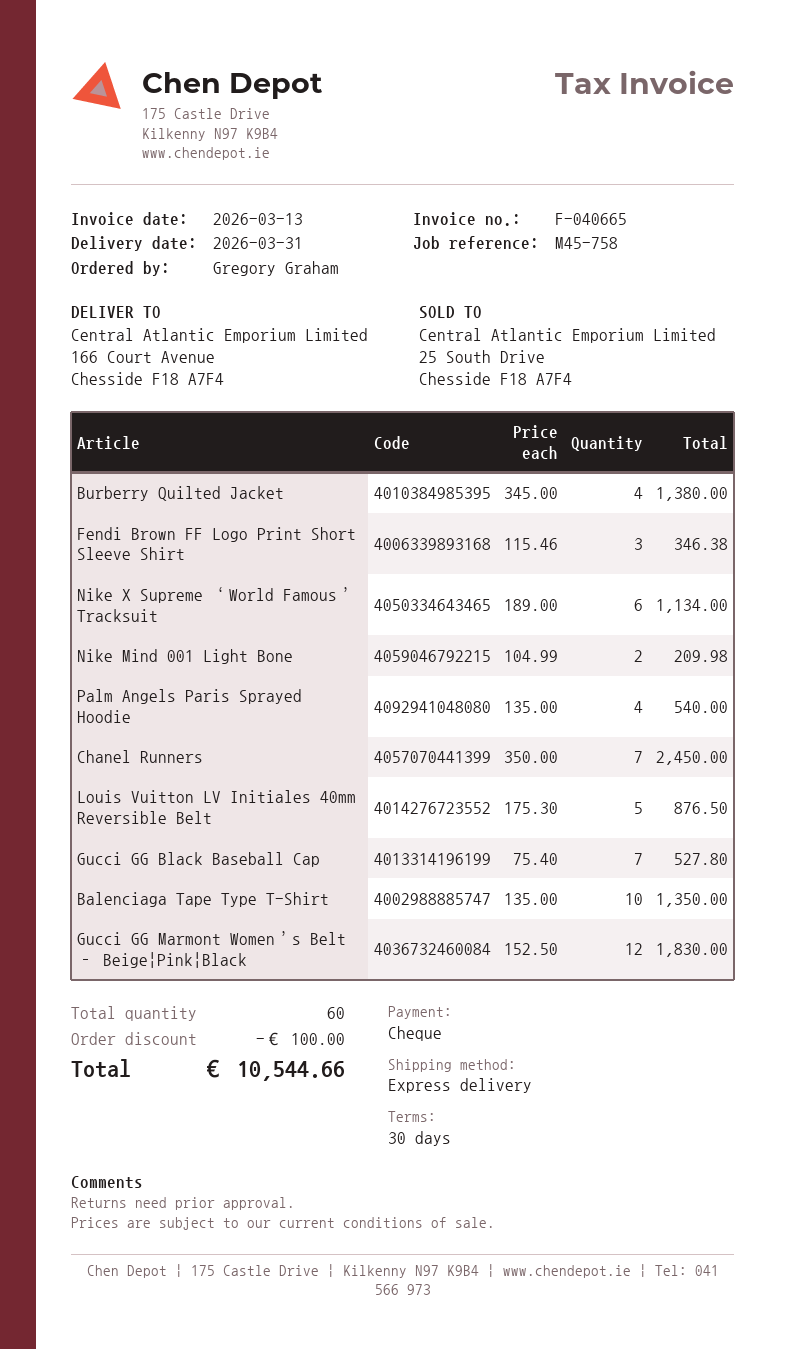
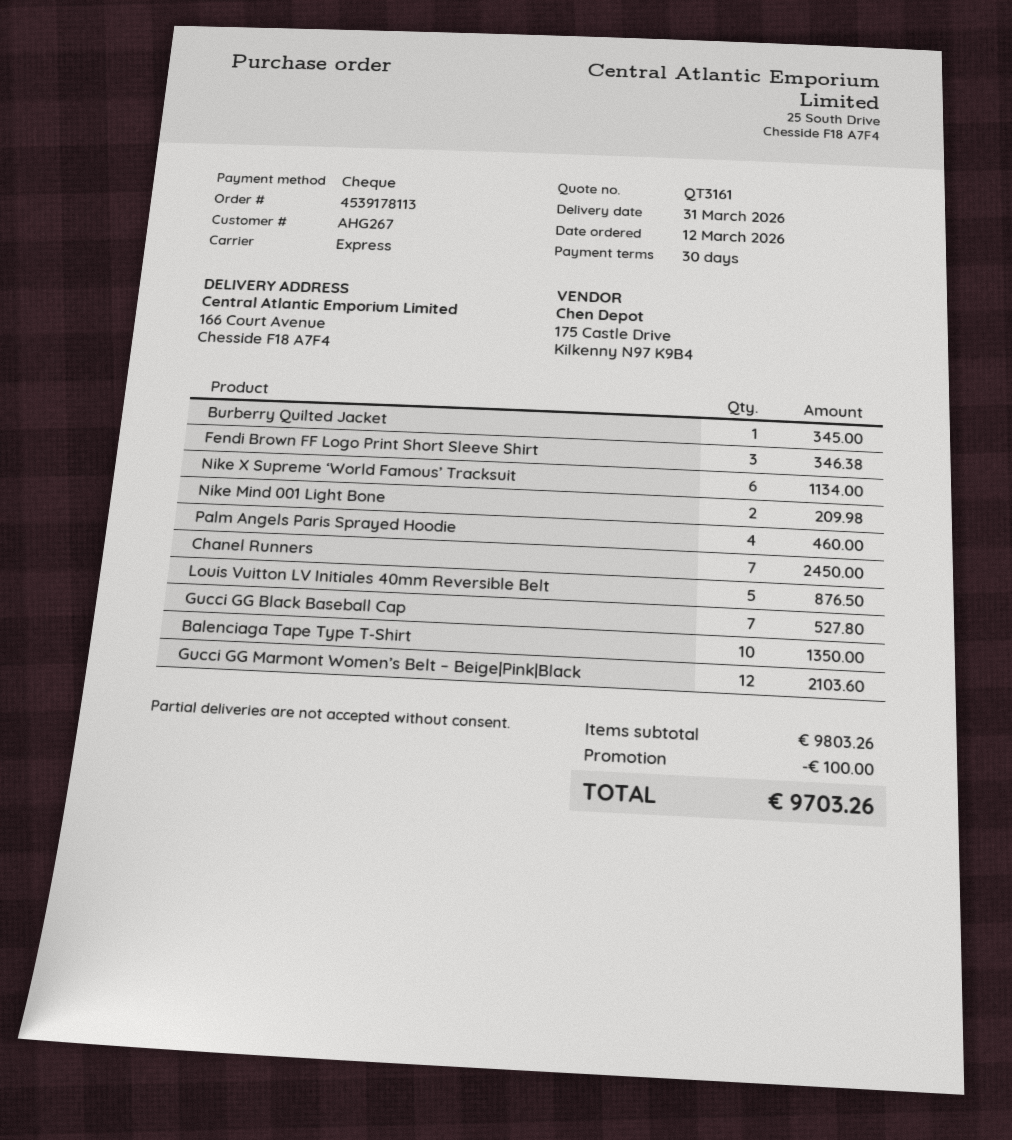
Burberry Quilted Jacket: 4 for 1380.00 -> 1 for 345.00
Palm Angels Paris Sprayed Hoodie: 4 for 540.00 -> 4 for 460.00
Gucci GG Marmont Women’s Belt – Beige|Pink|Black: 12 for 1830.00 -> 12 for 2103.60
total: 10544.66 -> 9703.26

